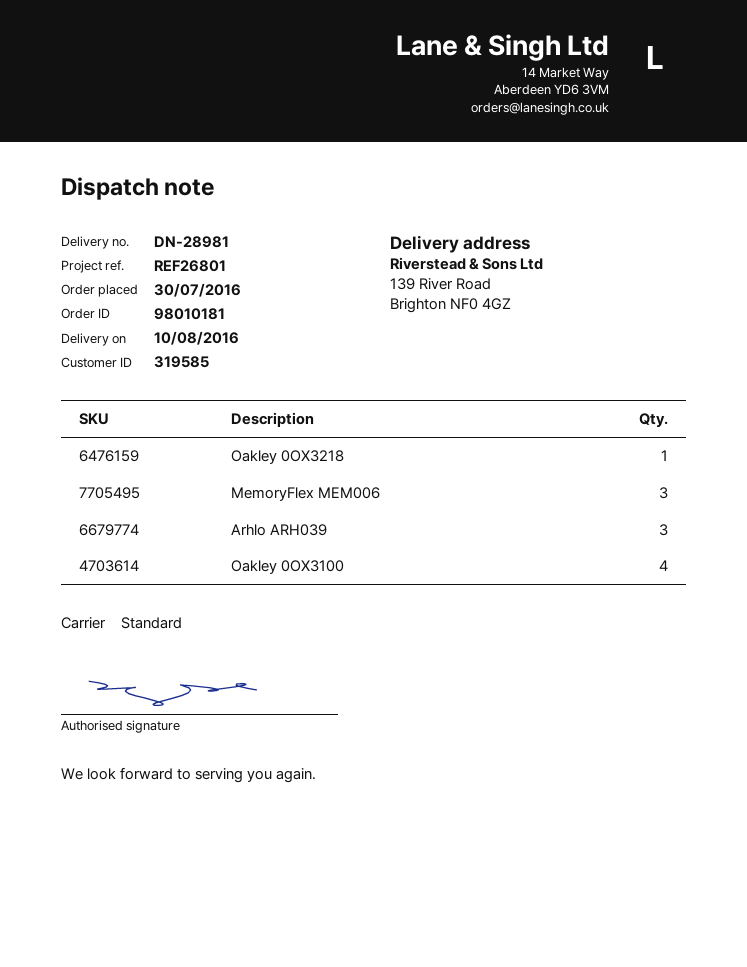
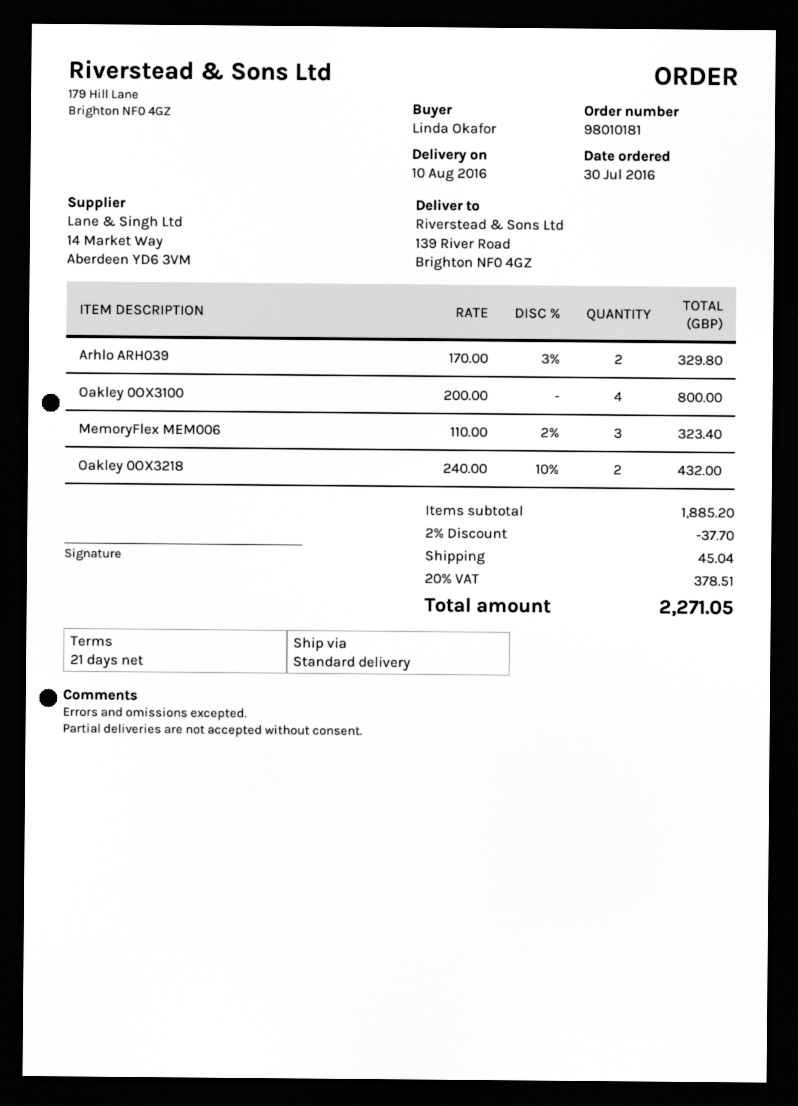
Oakley 0OX3218: 1 -> 2
Arhlo ARH039: 3 -> 2

